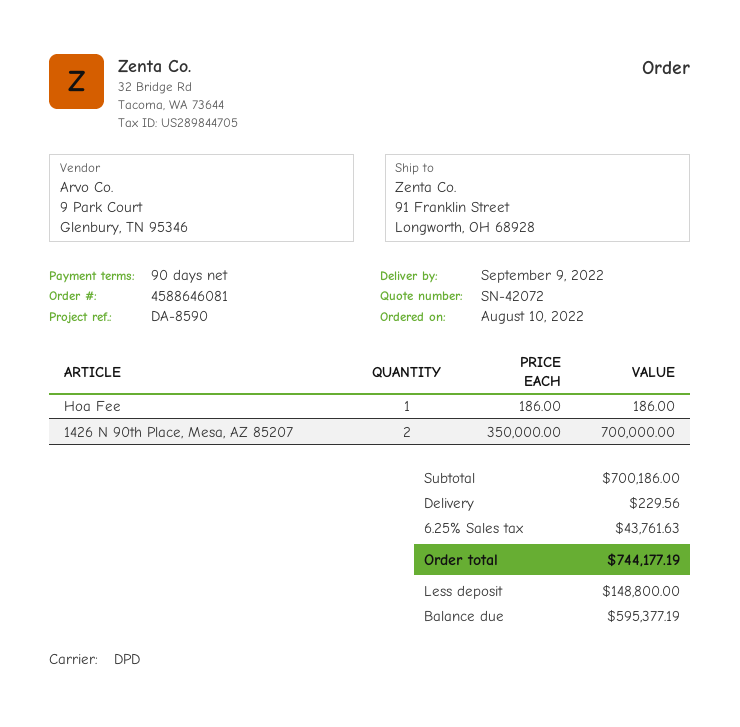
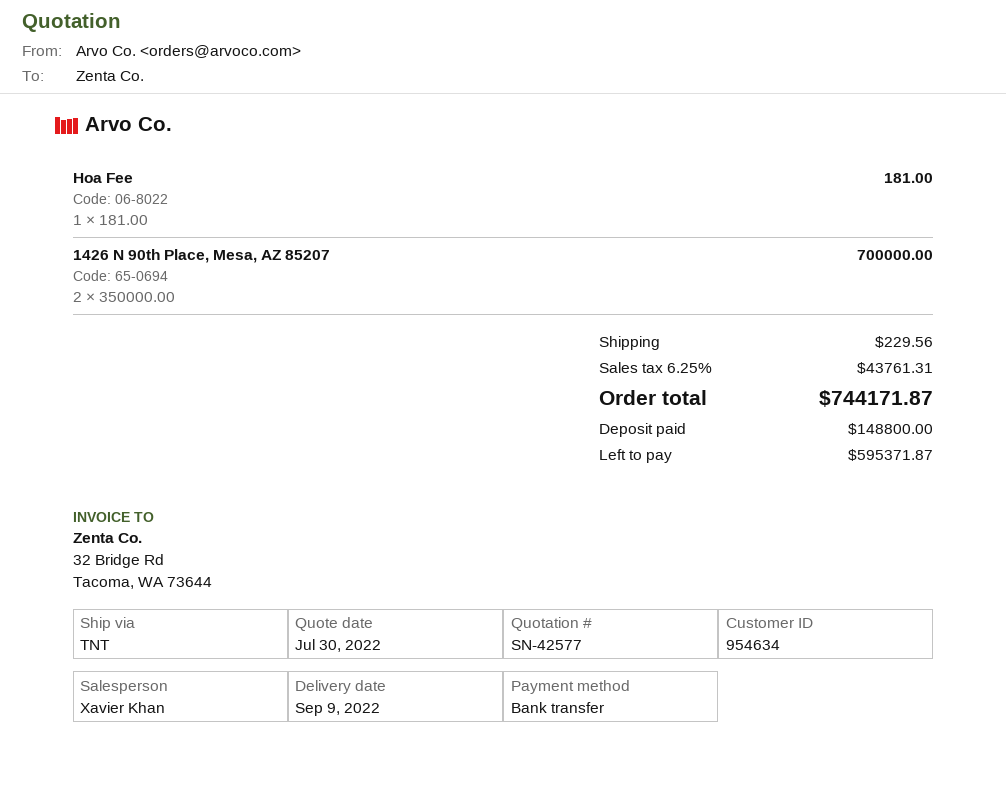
quote number: SN-42072 -> SN-42577
shipping method: DPD -> TNT
Hoa Fee: 1 x 186.00 = 186.00 -> 1 x 181.00 = 181.00
tax: 6.25% = 43761.63 -> 6.25% = 43761.31
total: 744177.19 -> 744171.87
balance: 595377.19 -> 595371.87

